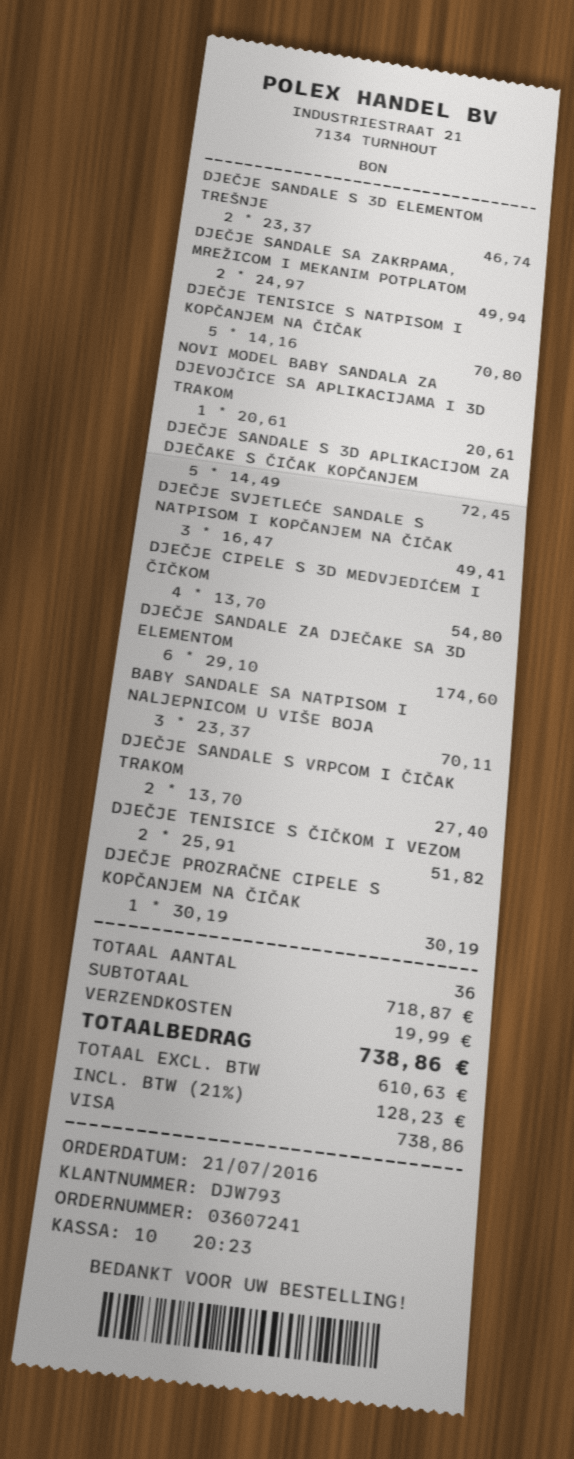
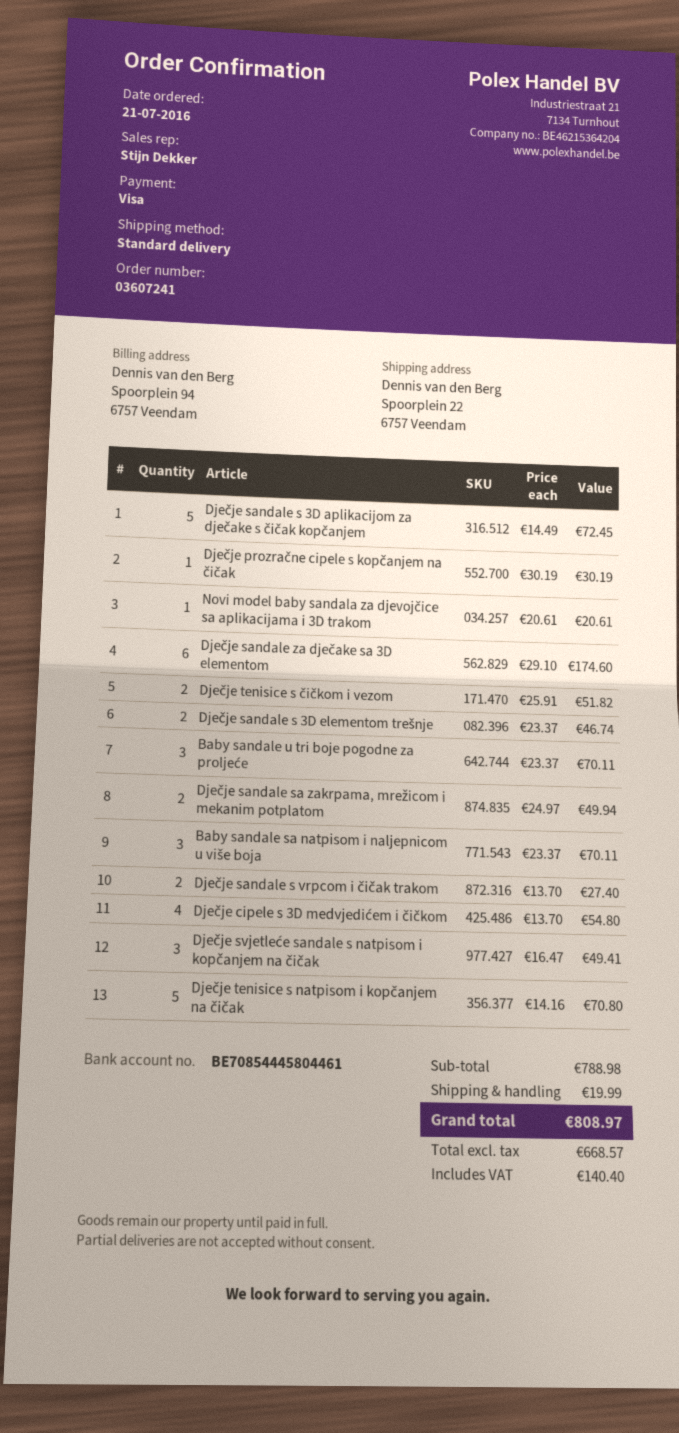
Baby sandale u tri boje pogodne za proljeće: none -> 3 x 23.37 = 70.11
subtotal: 718.87 -> 788.98
net: 610.63 -> 668.57
tax: 128.23 -> 140.40
total: 738.86 -> 808.97

